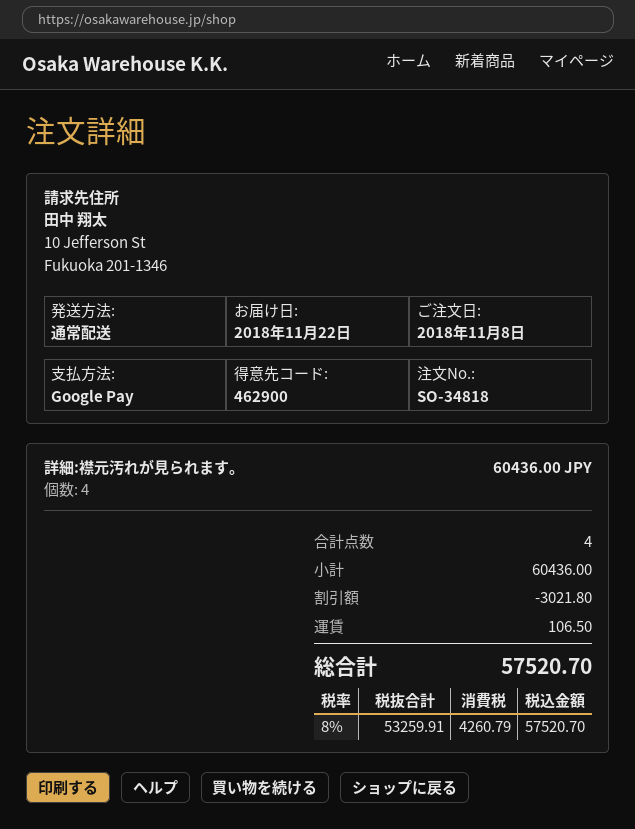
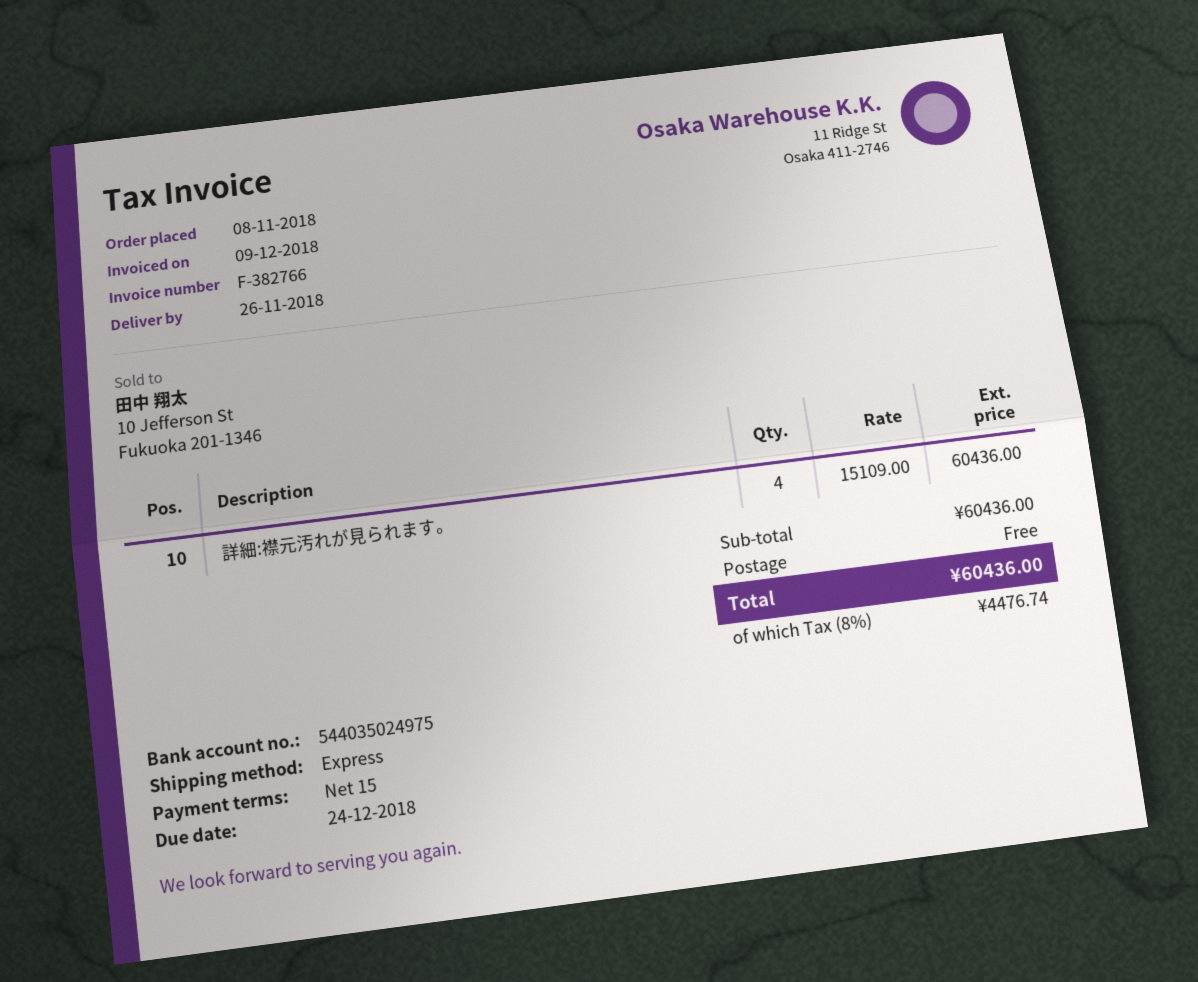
delivery date: 2018-11-22 -> 2018-11-26
shipping method: standard -> express
discount: 3021.80 -> none
shipping: 106.50 -> 0.00
tax: 8% = 4260.79 -> 8% = 4476.74
total: 57520.70 -> 60436.00

